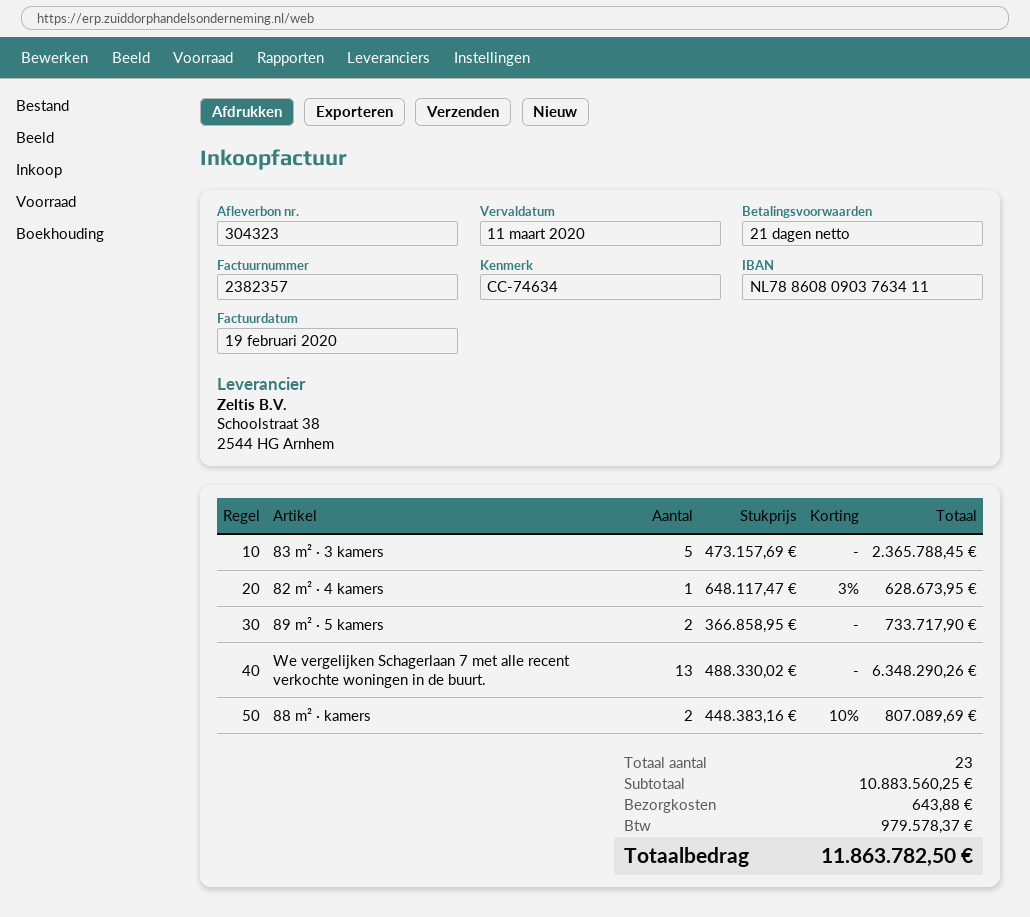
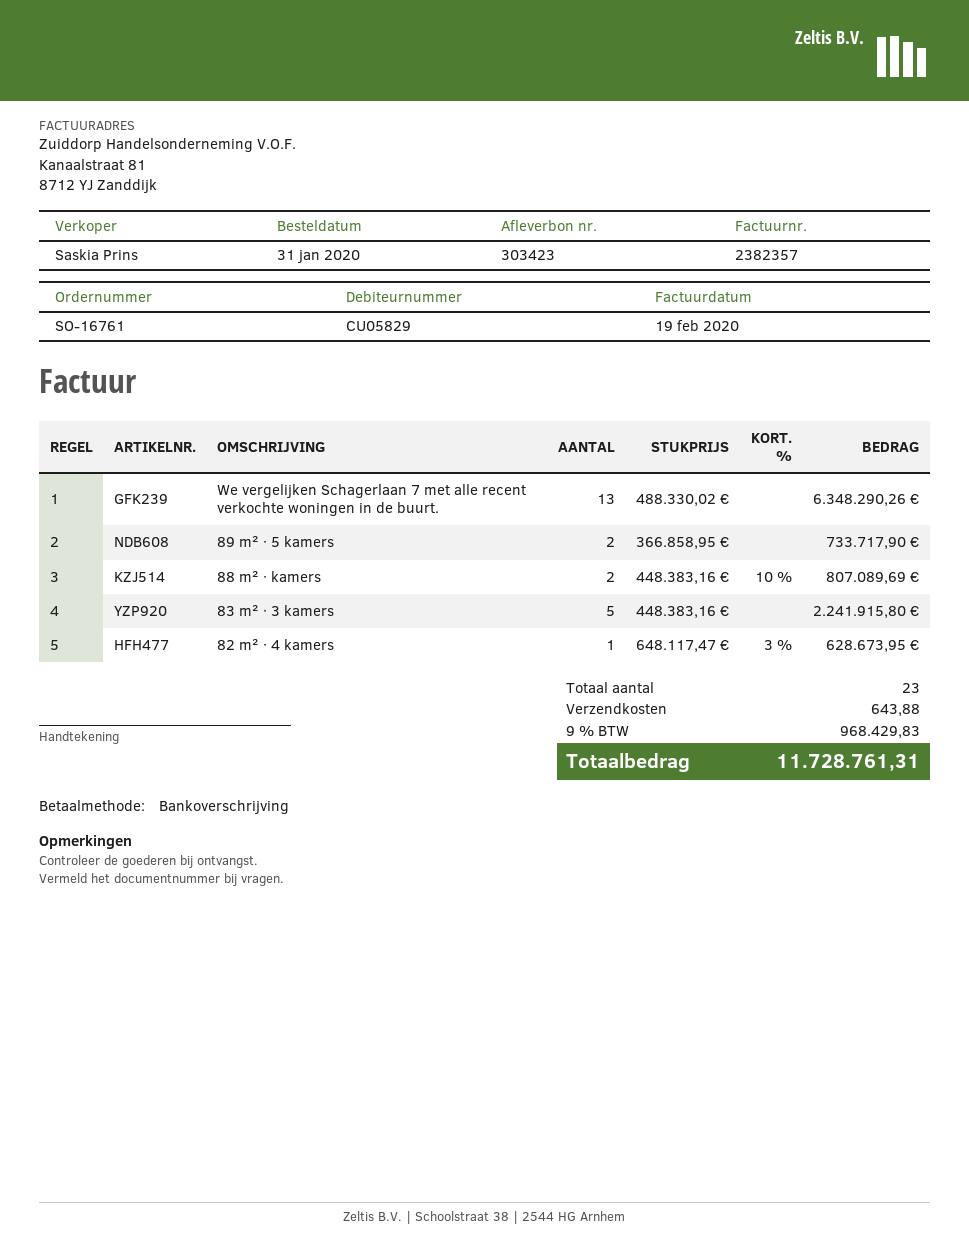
delivery note number: 304323 -> 303423
83 m² · 3 kamers: 5 x 473157.69 = 2365788.45 -> 5 x 448383.16 = 2241915.80
tax: 979578.37 -> 968429.83
total: 11863782.50 -> 11728761.31

